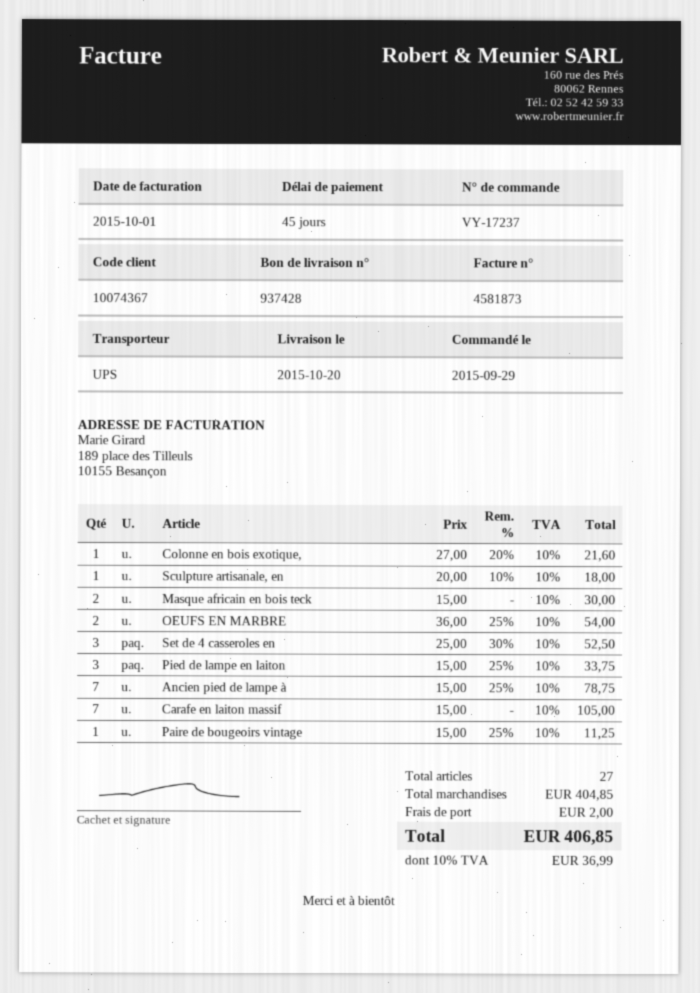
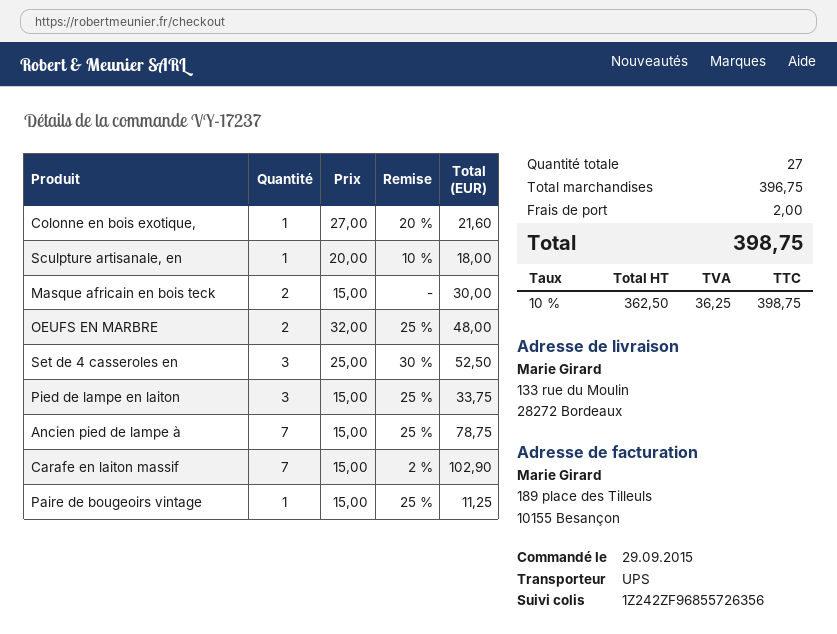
OEUFS EN MARBRE: 2 x 36.00 - 25% = 54.00 -> 2 x 32.00 - 25% = 48.00
Carafe en laiton massif: 7 x 15.00 = 105.00 -> 7 x 15.00 - 2% = 102.90
subtotal: 404.85 -> 396.75
tax: 10% = 36.99 -> 10% = 36.25
total: 406.85 -> 398.75

